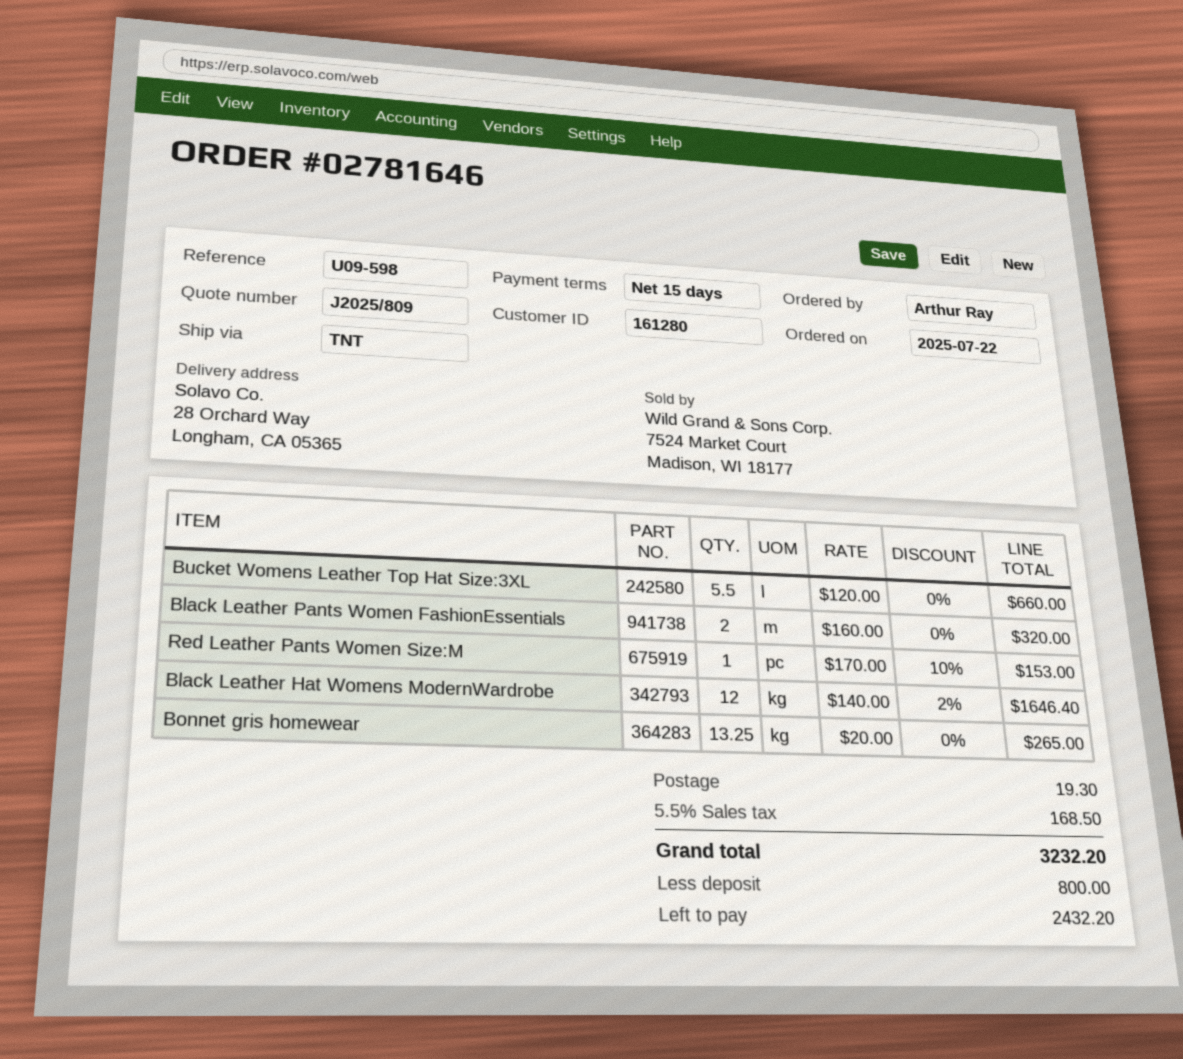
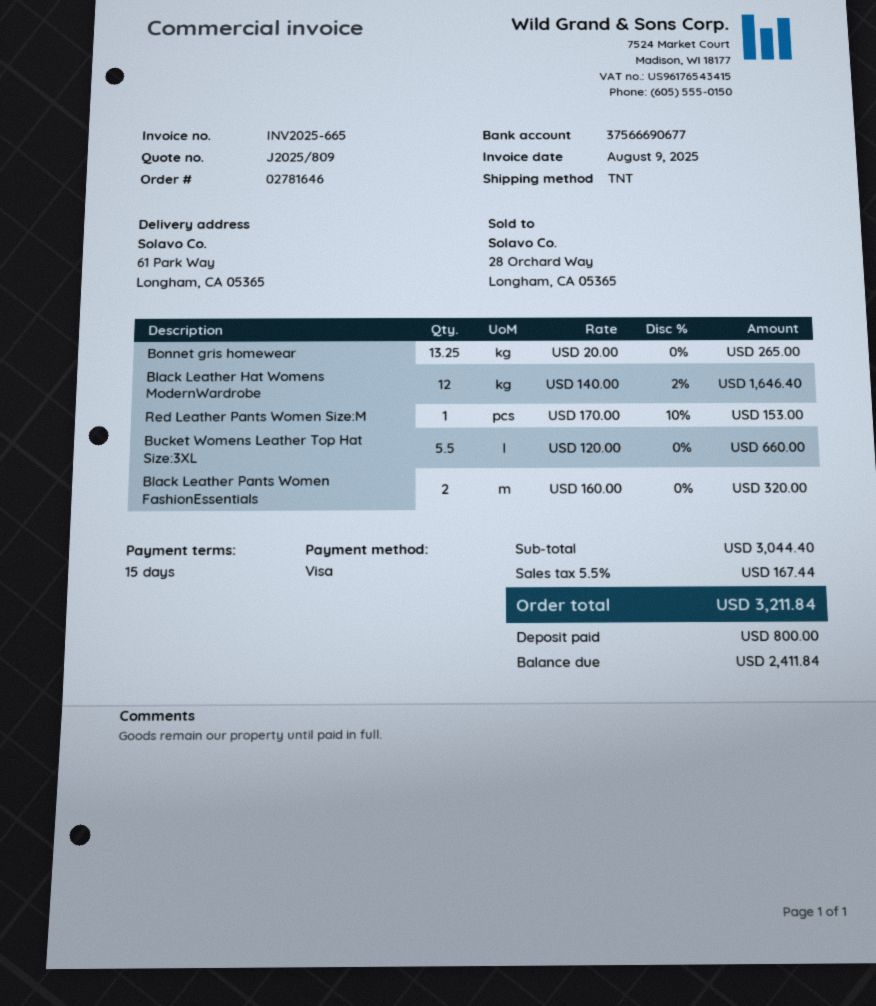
ship to: 28 Orchard Way, Longham, CA 05365 -> 61 Park Way, Longham, CA 05365
shipping: 19.30 -> none
tax: 5.5% = 168.50 -> 5.5% = 167.44
total: 3232.20 -> 3211.84
balance: 2432.20 -> 2411.84

